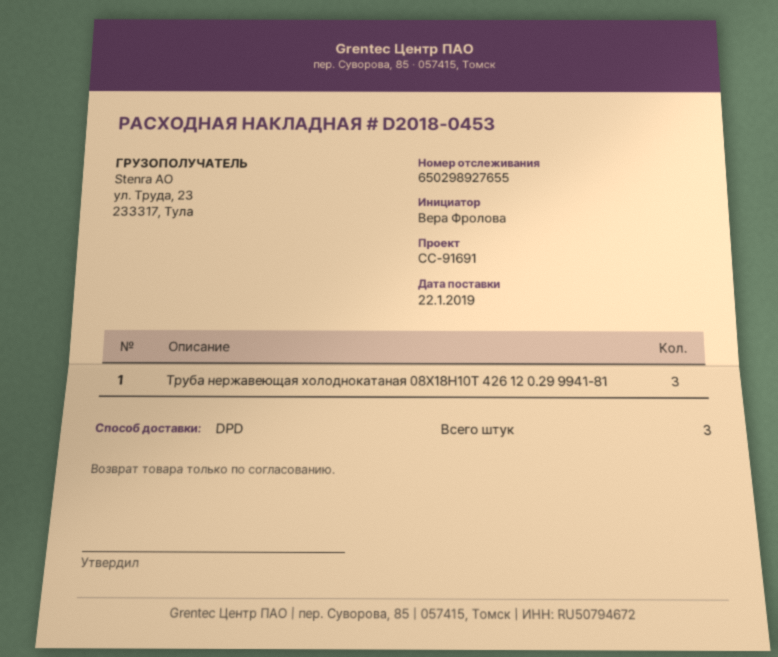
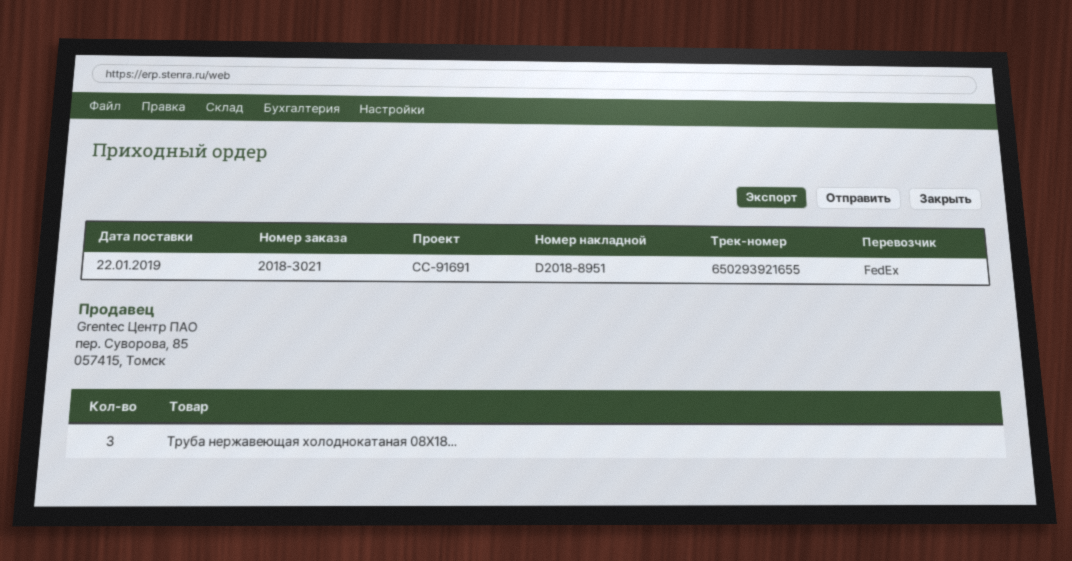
delivery note number: D2018-0453 -> D2018-8951
shipping method: DPD -> FedEx
tracking number: 650298927655 -> 650293921655

